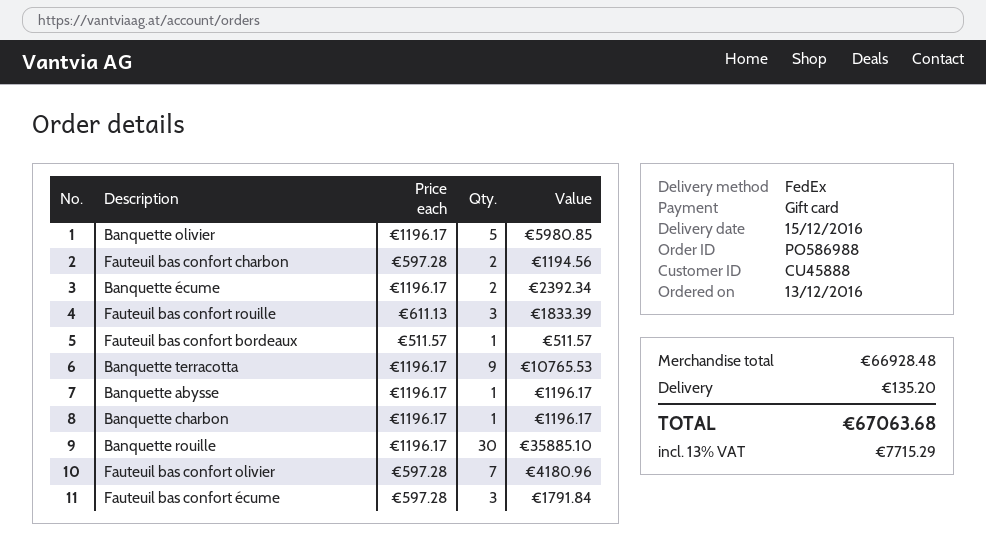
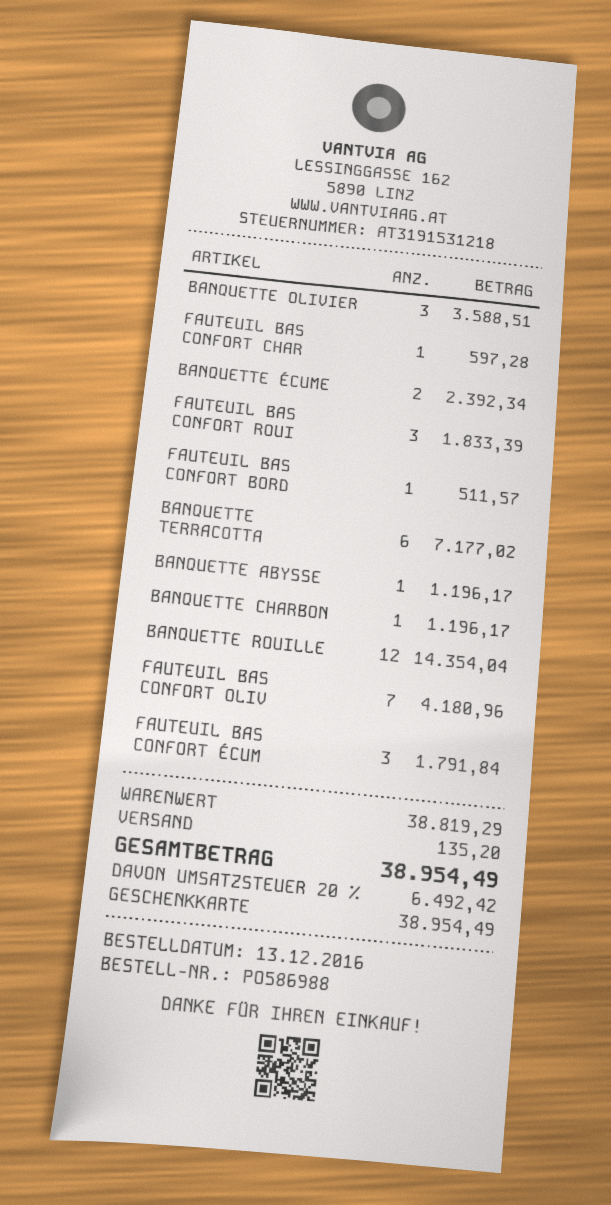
Banquette olivier: 5 for 5980.85 -> 3 for 3588.51
Fauteuil bas confort charbon: 2 for 1194.56 -> 1 for 597.28
Banquette terracotta: 9 for 10765.53 -> 6 for 7177.02
Banquette rouille: 30 for 35885.10 -> 12 for 14354.04
subtotal: 66928.48 -> 38819.29
tax: 13% = 7715.29 -> 20% = 6492.42
total: 67063.68 -> 38954.49

